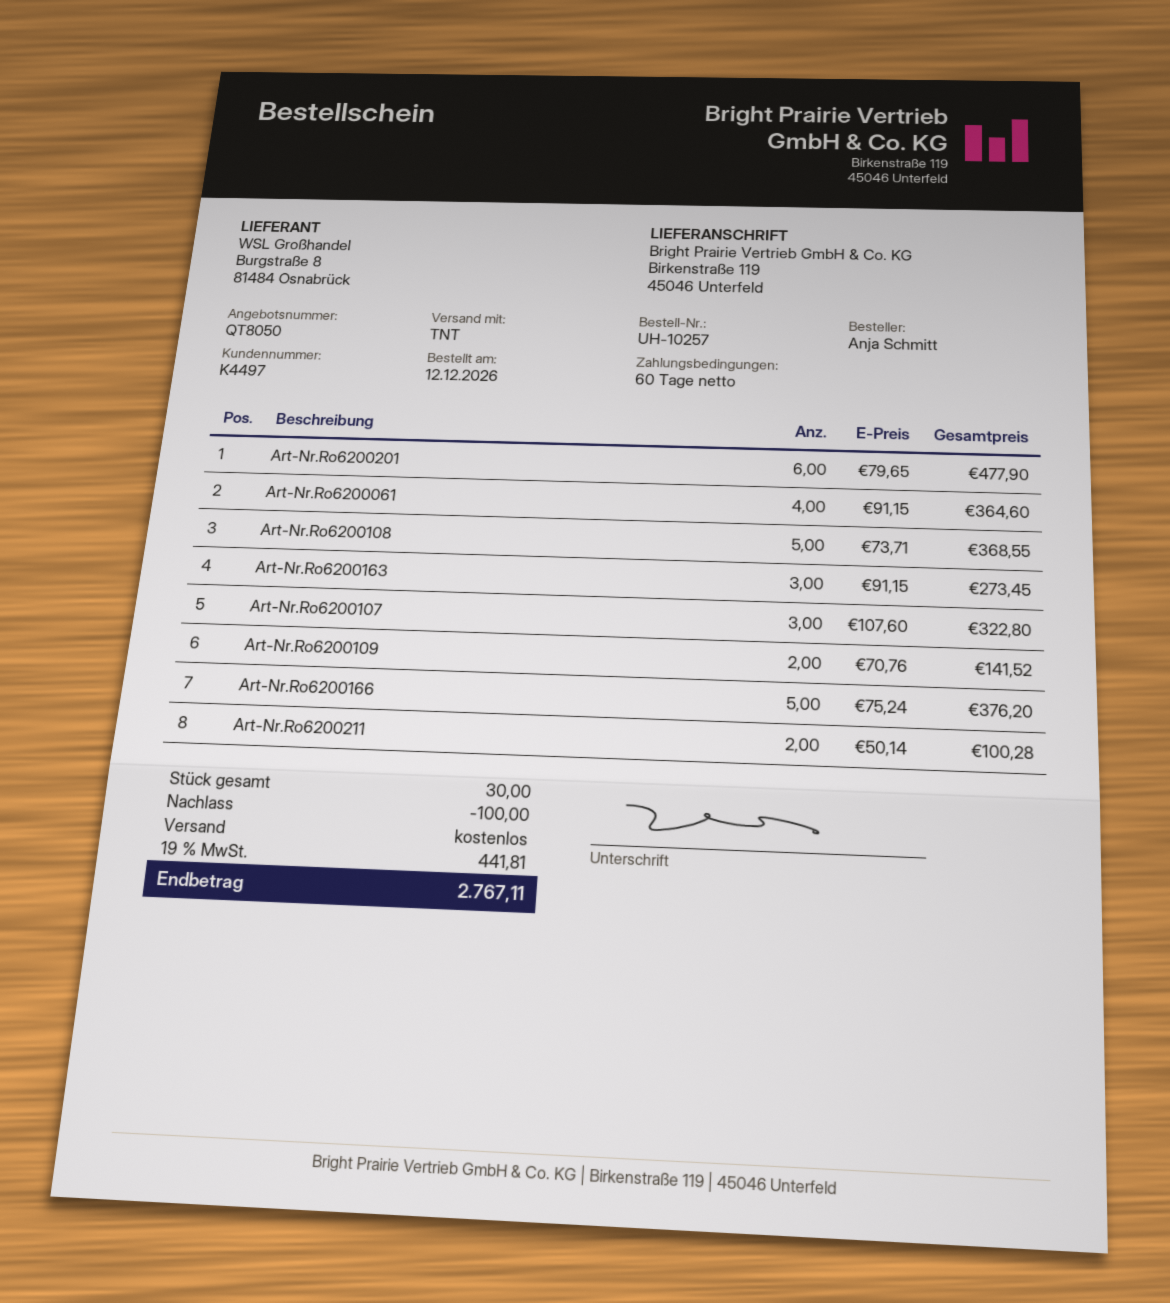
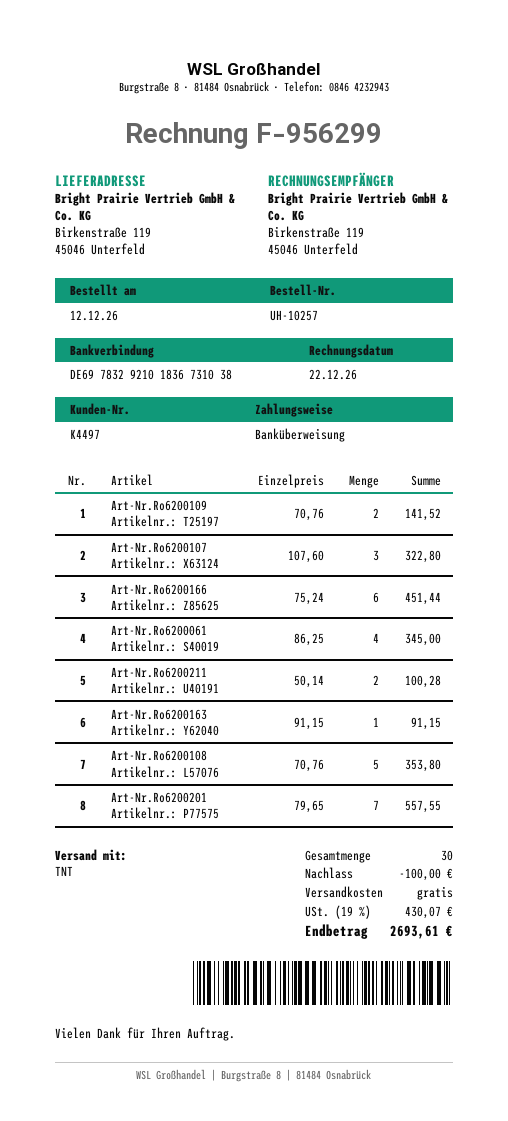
Art-Nr.Ro6200201: 6 x 79.65 = 477.90 -> 7 x 79.65 = 557.55
Art-Nr.Ro6200061: 4 x 91.15 = 364.60 -> 4 x 86.25 = 345.00
Art-Nr.Ro6200108: 5 x 73.71 = 368.55 -> 5 x 70.76 = 353.80
Art-Nr.Ro6200163: 3 x 91.15 = 273.45 -> 1 x 91.15 = 91.15
Art-Nr.Ro6200166: 5 x 75.24 = 376.20 -> 6 x 75.24 = 451.44
tax: 19% = 441.81 -> 19% = 430.07
total: 2767.11 -> 2693.61

